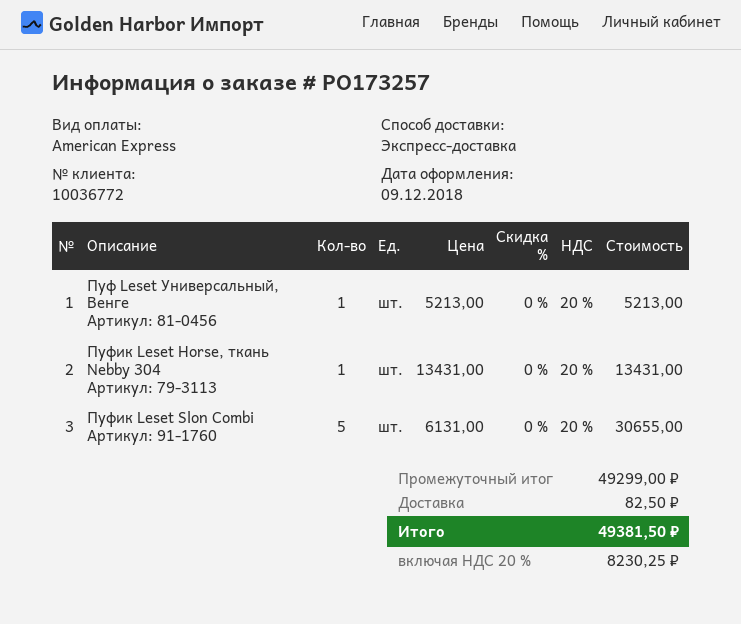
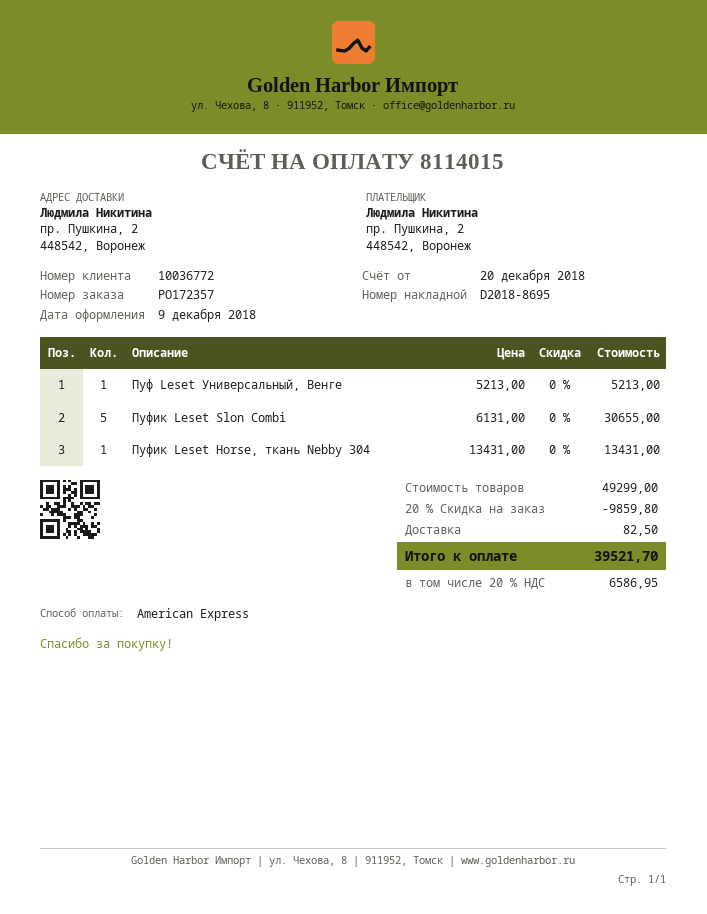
order number: PO173257 -> PO172357
discount: none -> 20% = 9859.80
tax: 20% = 8230.25 -> 20% = 6586.95
total: 49381.50 -> 39521.70

